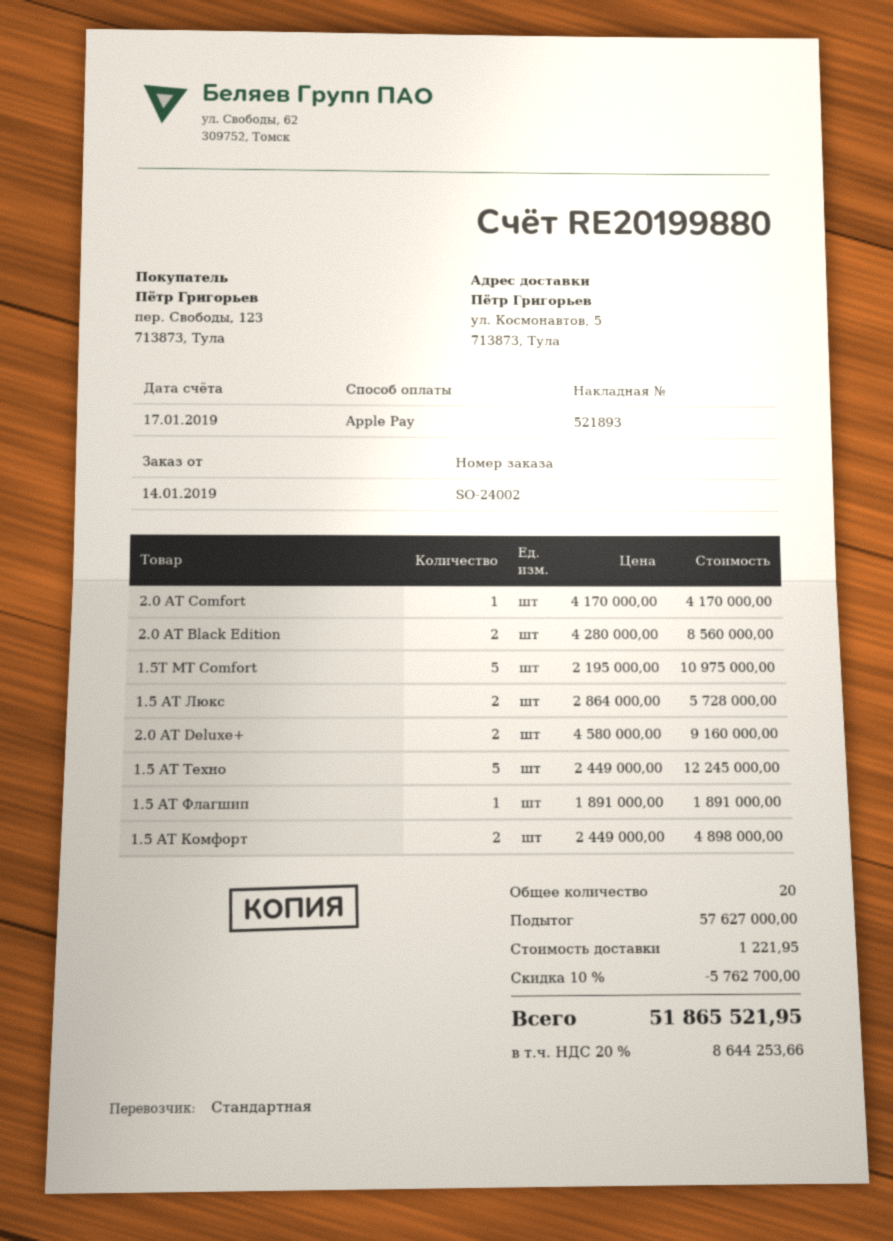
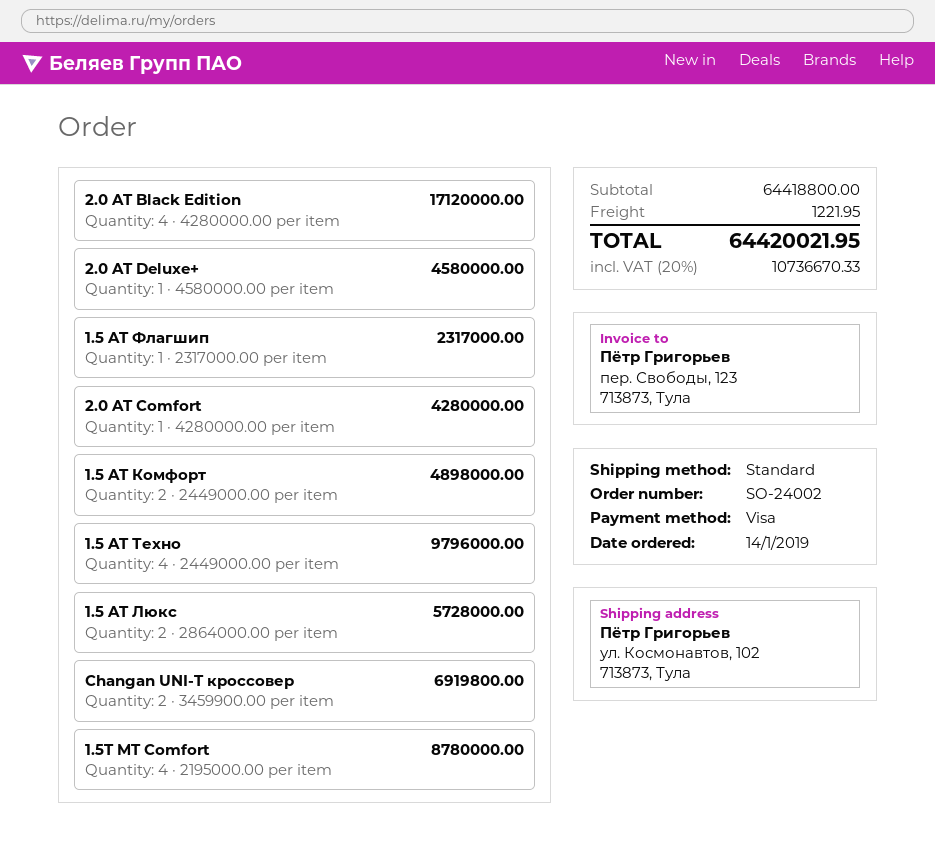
payment method: Apple Pay -> Visa
ship to: ул. Космонавтов, 5, 713873, Тула -> ул. Космонавтов, 102, 713873, Тула
2.0 AT Comfort: 1 x 4170000.00 = 4170000.00 -> 1 x 4280000.00 = 4280000.00
2.0 AT Black Edition: 2 x 4280000.00 = 8560000.00 -> 4 x 4280000.00 = 17120000.00
1.5T MT Comfort: 5 x 2195000.00 = 10975000.00 -> 4 x 2195000.00 = 8780000.00
2.0 AT Deluxe+: 2 x 4580000.00 = 9160000.00 -> 1 x 4580000.00 = 4580000.00
1.5 AT Техно: 5 x 2449000.00 = 12245000.00 -> 4 x 2449000.00 = 9796000.00
1.5 AT Флагшип: 1 x 1891000.00 = 1891000.00 -> 1 x 2317000.00 = 2317000.00
Changan UNI-T кроссовер: none -> 2 x 3459900.00 = 6919800.00
subtotal: 57627000.00 -> 64418800.00
discount: 10% = 5762700.00 -> none
tax: 20% = 8644253.66 -> 20% = 10736670.33
total: 51865521.95 -> 64420021.95

